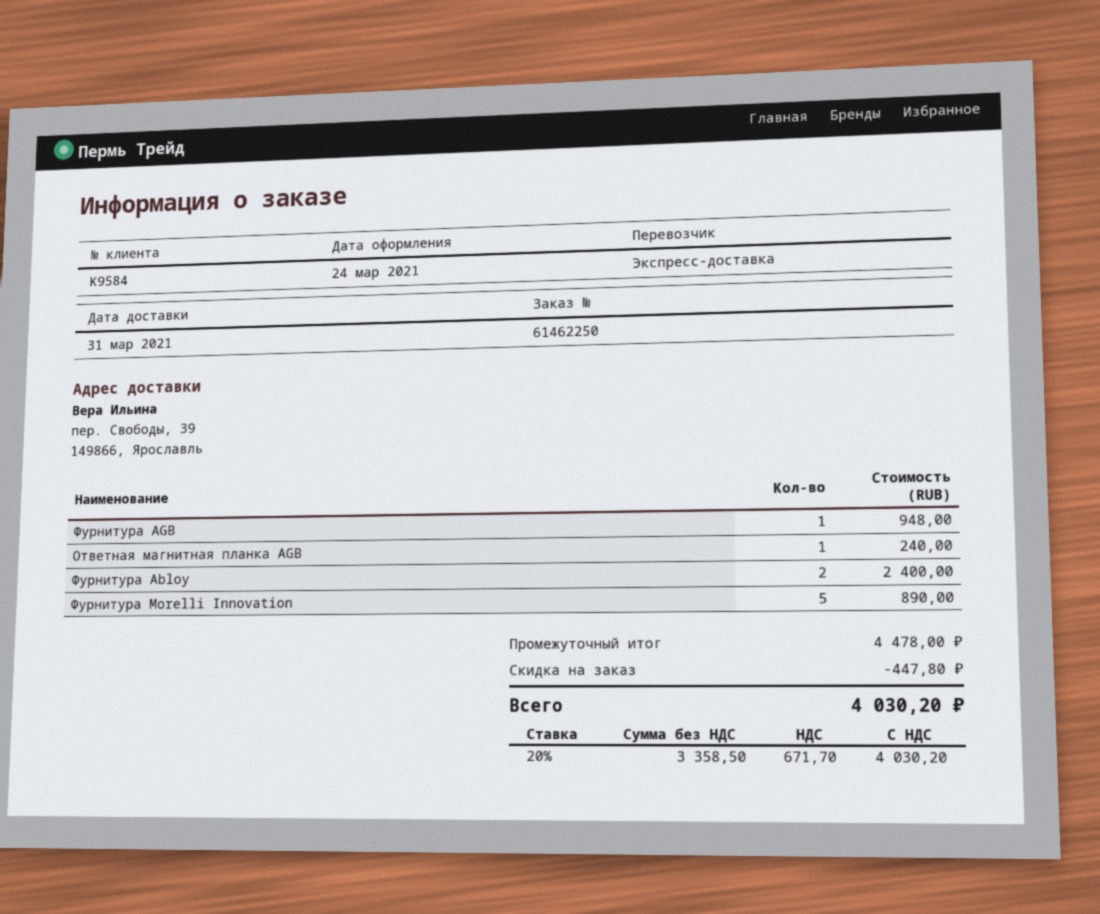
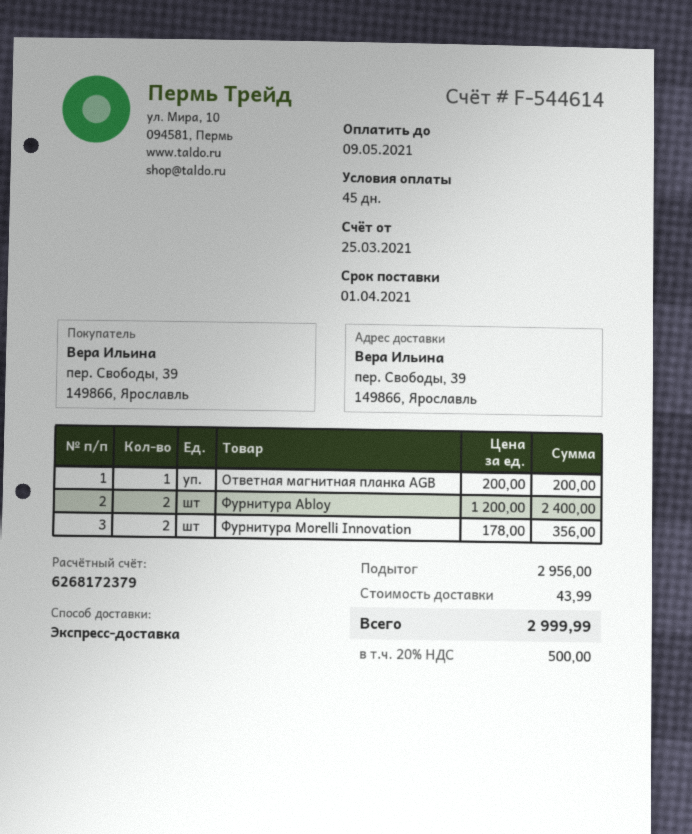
delivery date: 2021-03-31 -> 2021-04-01
Фурнитура AGB: 1 for 948.00 -> none
Ответная магнитная планка AGB: 1 for 240.00 -> 1 for 200.00
Фурнитура Morelli Innovation: 5 for 890.00 -> 2 for 356.00
subtotal: 4478.00 -> 2956.00
discount: 447.80 -> none
shipping: none -> 43.99
tax: 20% = 671.70 -> 20% = 500.00
total: 4030.20 -> 2999.99

